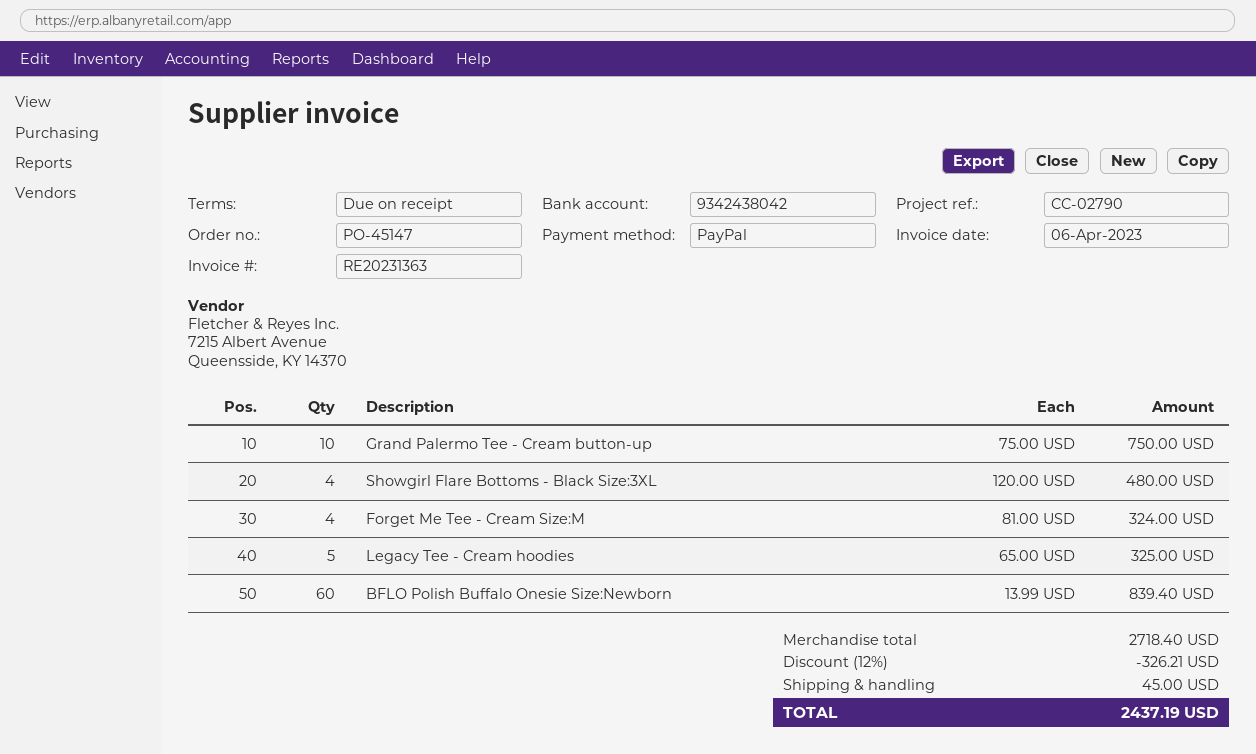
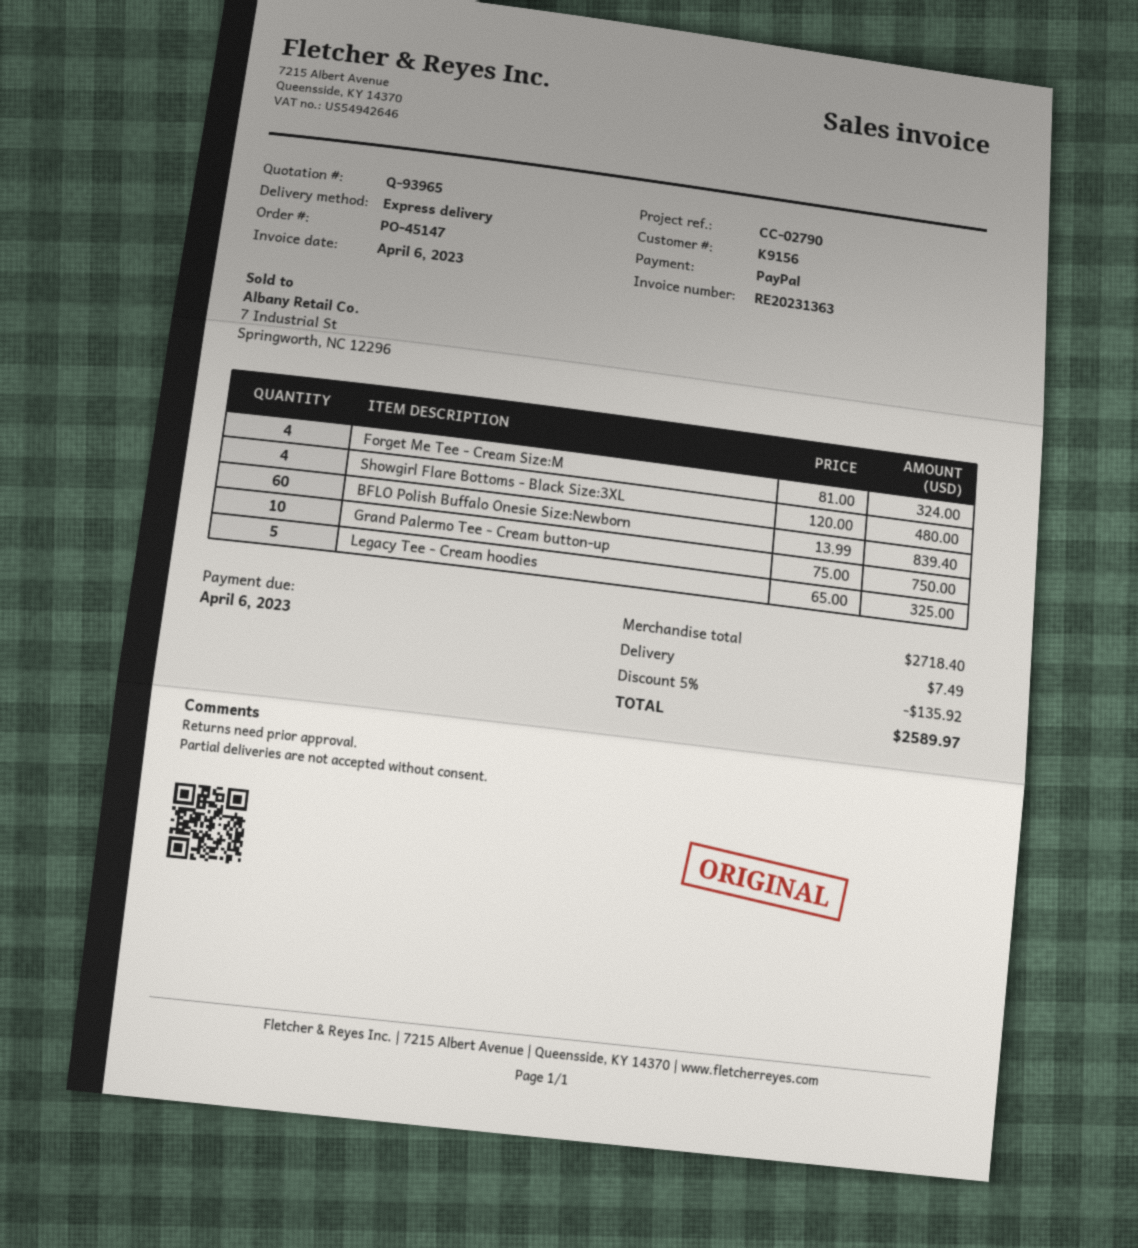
discount: 12% = 326.21 -> 5% = 135.92
shipping: 45.00 -> 7.49
total: 2437.19 -> 2589.97

